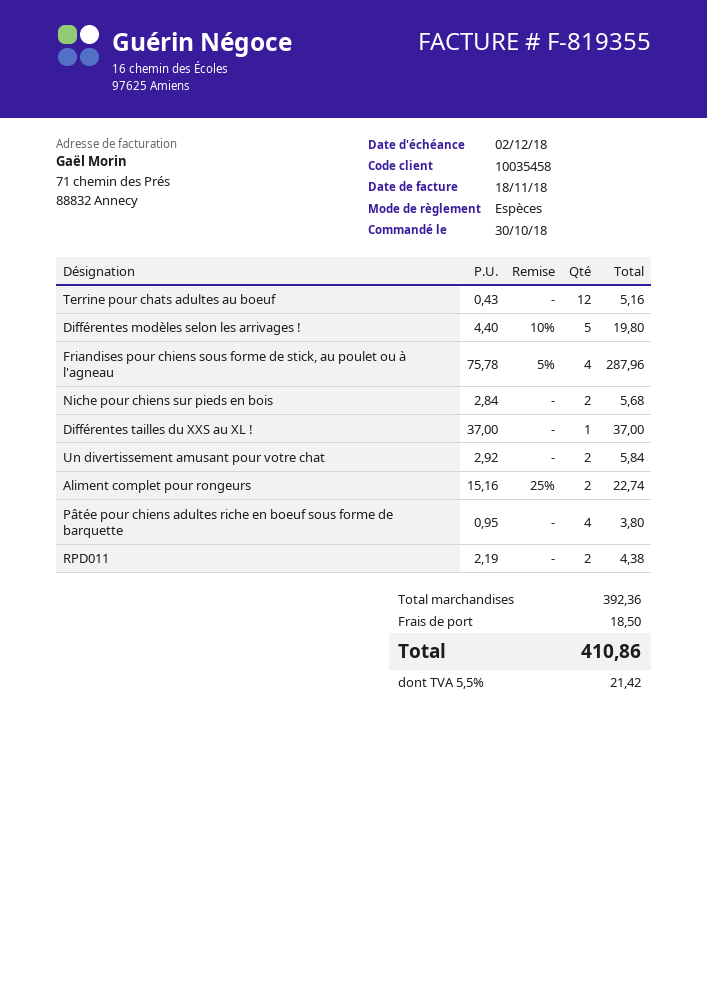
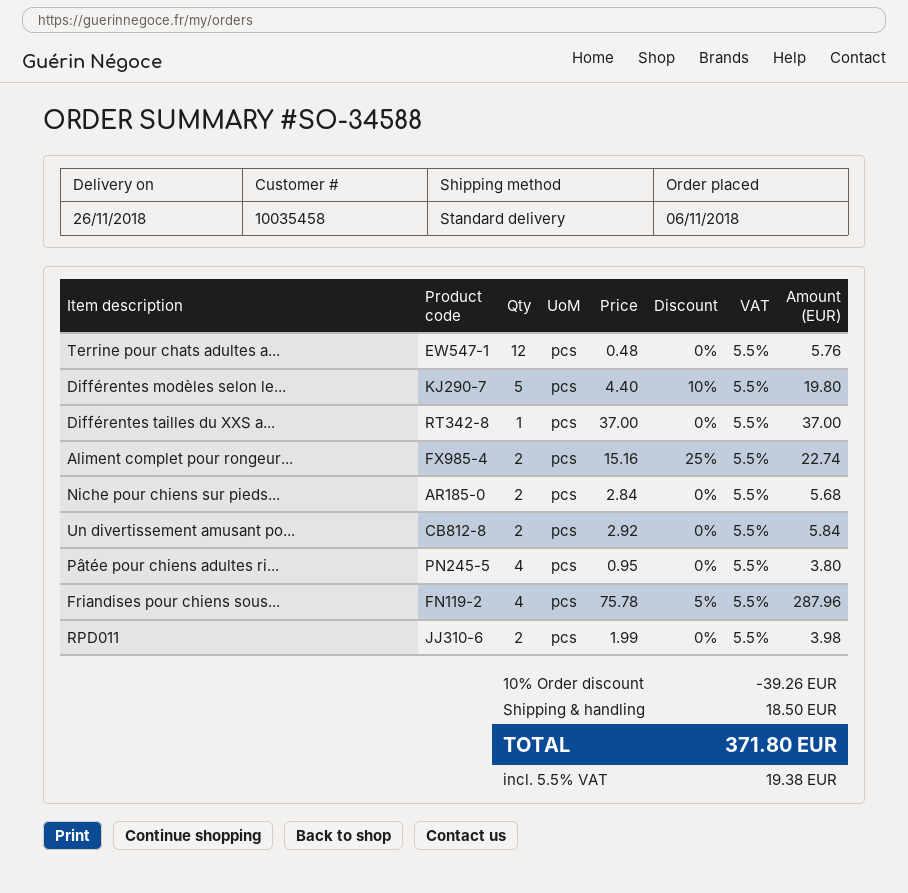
order date: 2018-10-30 -> 2018-11-06
Terrine pour chats adultes au boeuf: 12 x 0.43 = 5.16 -> 12 x 0.48 = 5.76
RPD011: 2 x 2.19 = 4.38 -> 2 x 1.99 = 3.98
discount: none -> 10% = 39.26
tax: 5.5% = 21.42 -> 5.5% = 19.38
total: 410.86 -> 371.80

